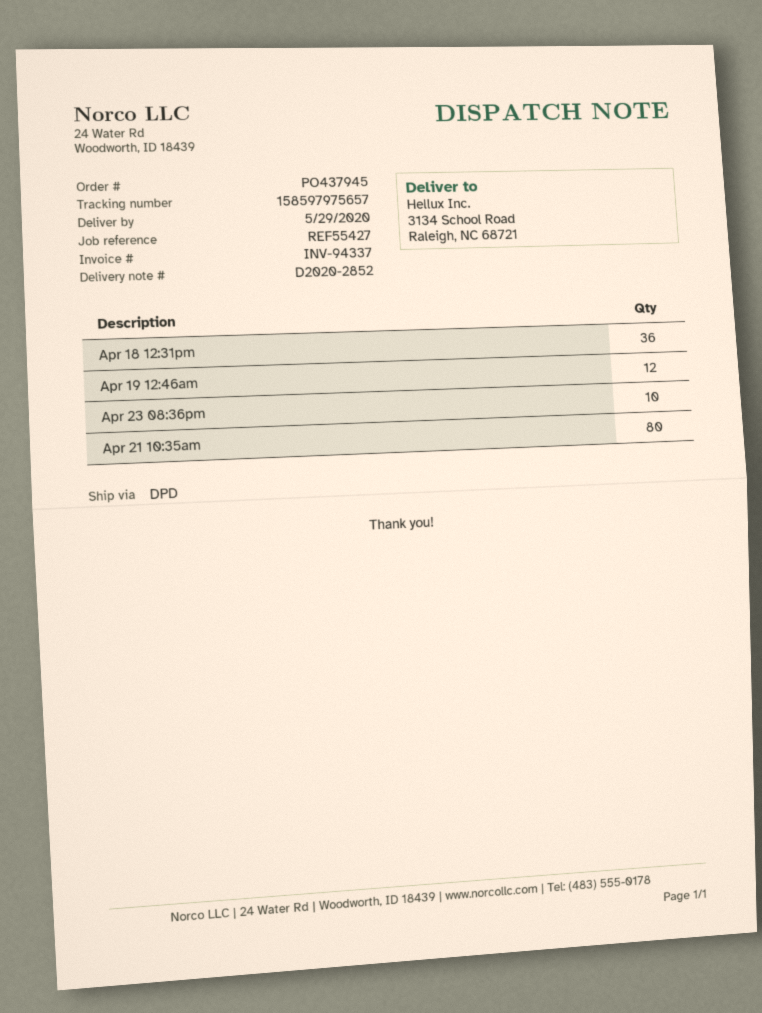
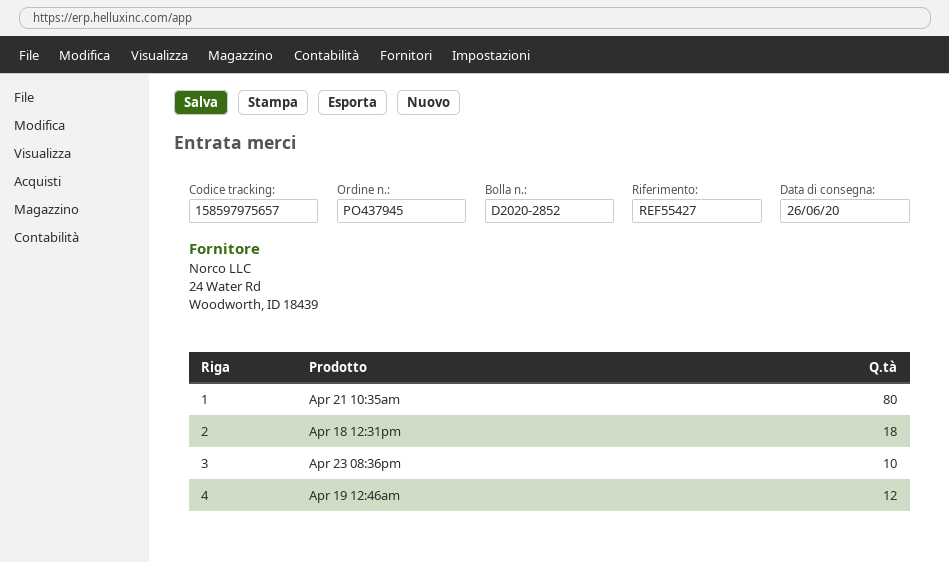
delivery date: 2020-05-29 -> 2020-06-26
Apr 18 12:31pm: 36 -> 18

